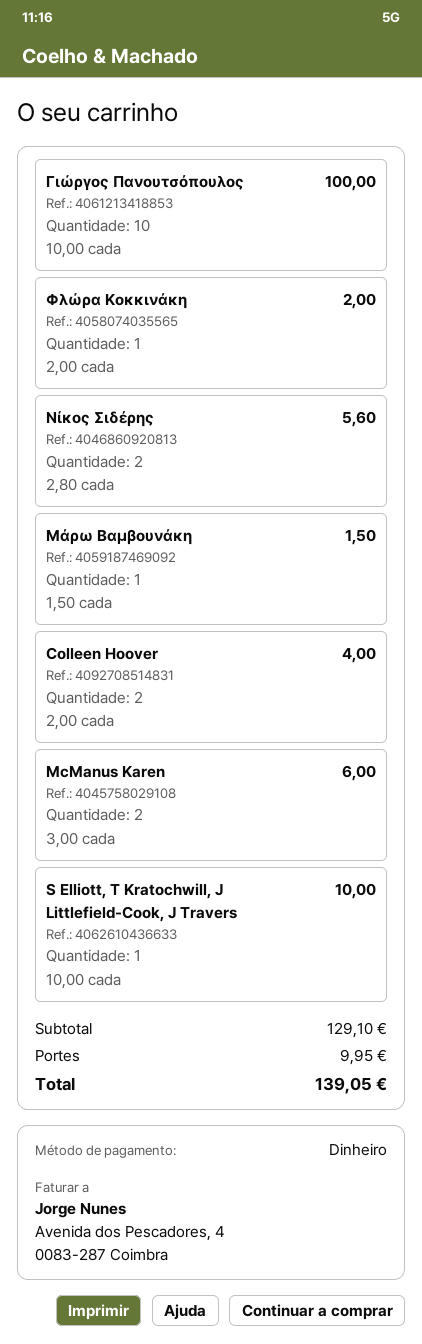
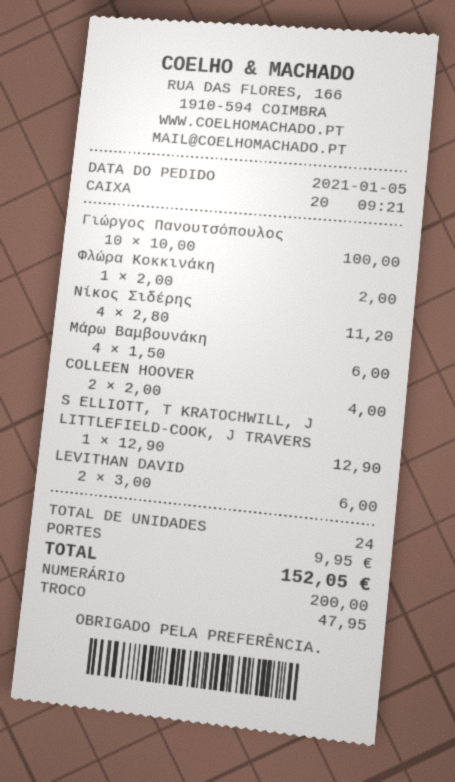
Νίκος Σιδέρης: 2 x 2.80 = 5.60 -> 4 x 2.80 = 11.20
Μάρω Βαμβουνάκη: 1 x 1.50 = 1.50 -> 4 x 1.50 = 6.00
McManus Karen: 2 x 3.00 = 6.00 -> none
S Elliott, T Kratochwill, J Littlefield-Cook, J Travers: 1 x 10.00 = 10.00 -> 1 x 12.90 = 12.90
LEVITHAN DAVID: none -> 2 x 3.00 = 6.00
total: 139.05 -> 152.05

